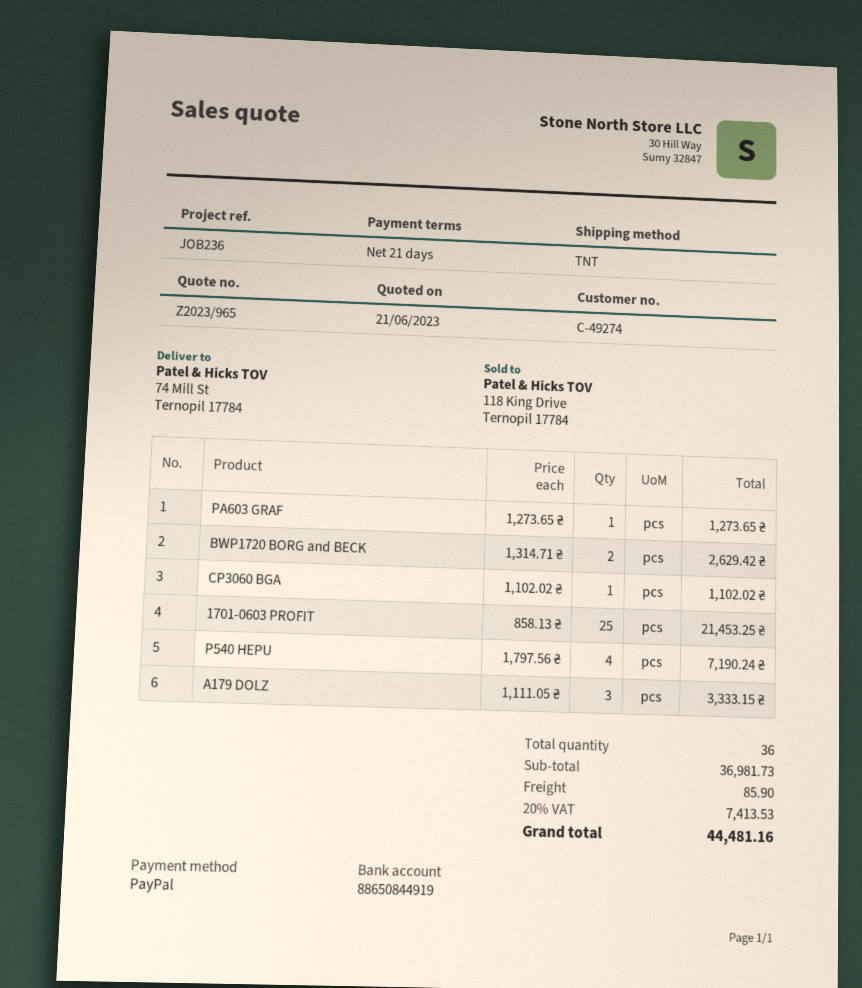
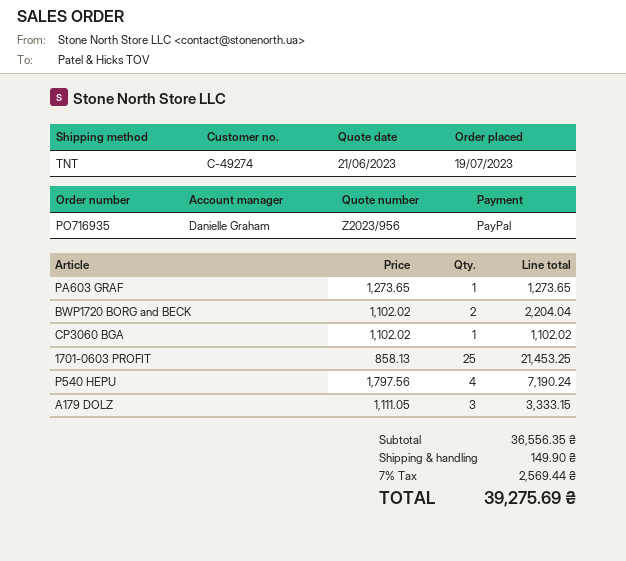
quote number: Z2023/965 -> Z2023/956
BWP1720 BORG and BECK: 2 x 1314.71 = 2629.42 -> 2 x 1102.02 = 2204.04
subtotal: 36981.73 -> 36556.35
shipping: 85.90 -> 149.90
tax: 20% = 7413.53 -> 7% = 2569.44
total: 44481.16 -> 39275.69

